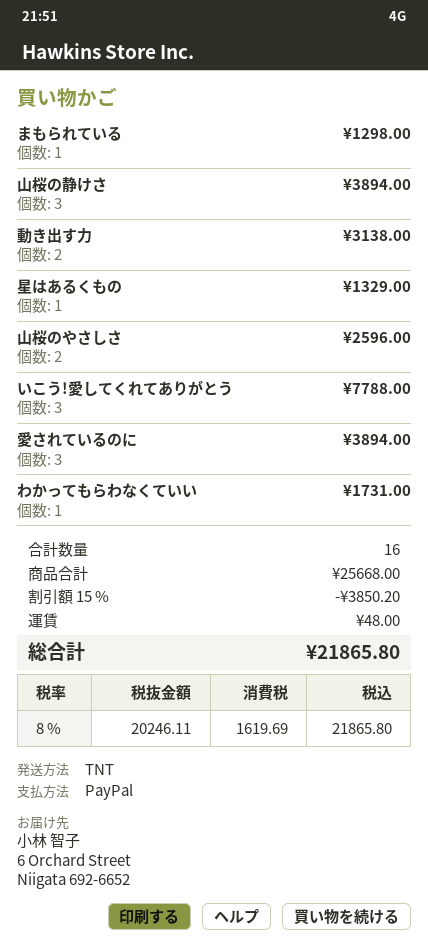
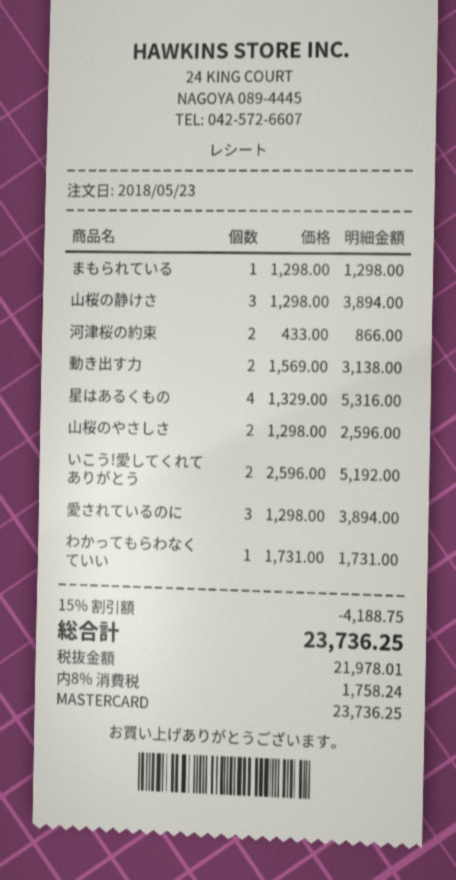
payment method: PayPal -> Mastercard
星はあるくもの: 1 for 1329.00 -> 4 for 5316.00
いこう!愛してくれてありがとう: 3 for 7788.00 -> 2 for 5192.00
河津桜の約束: none -> 2 for 866.00
discount: 15% = 3850.20 -> 15% = 4188.75
shipping: 48.00 -> none
net: 20246.11 -> 21978.01
tax: 8% = 1619.69 -> 8% = 1758.24
total: 21865.80 -> 23736.25

